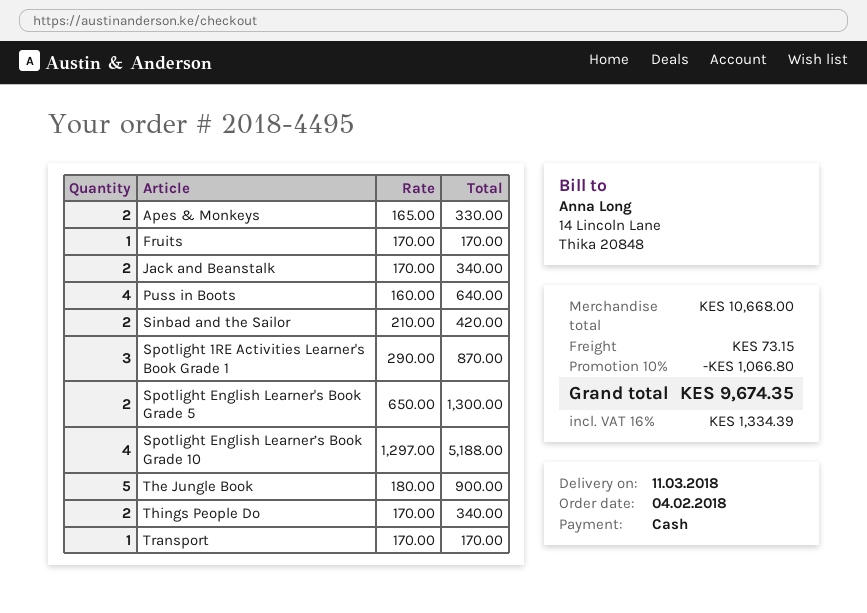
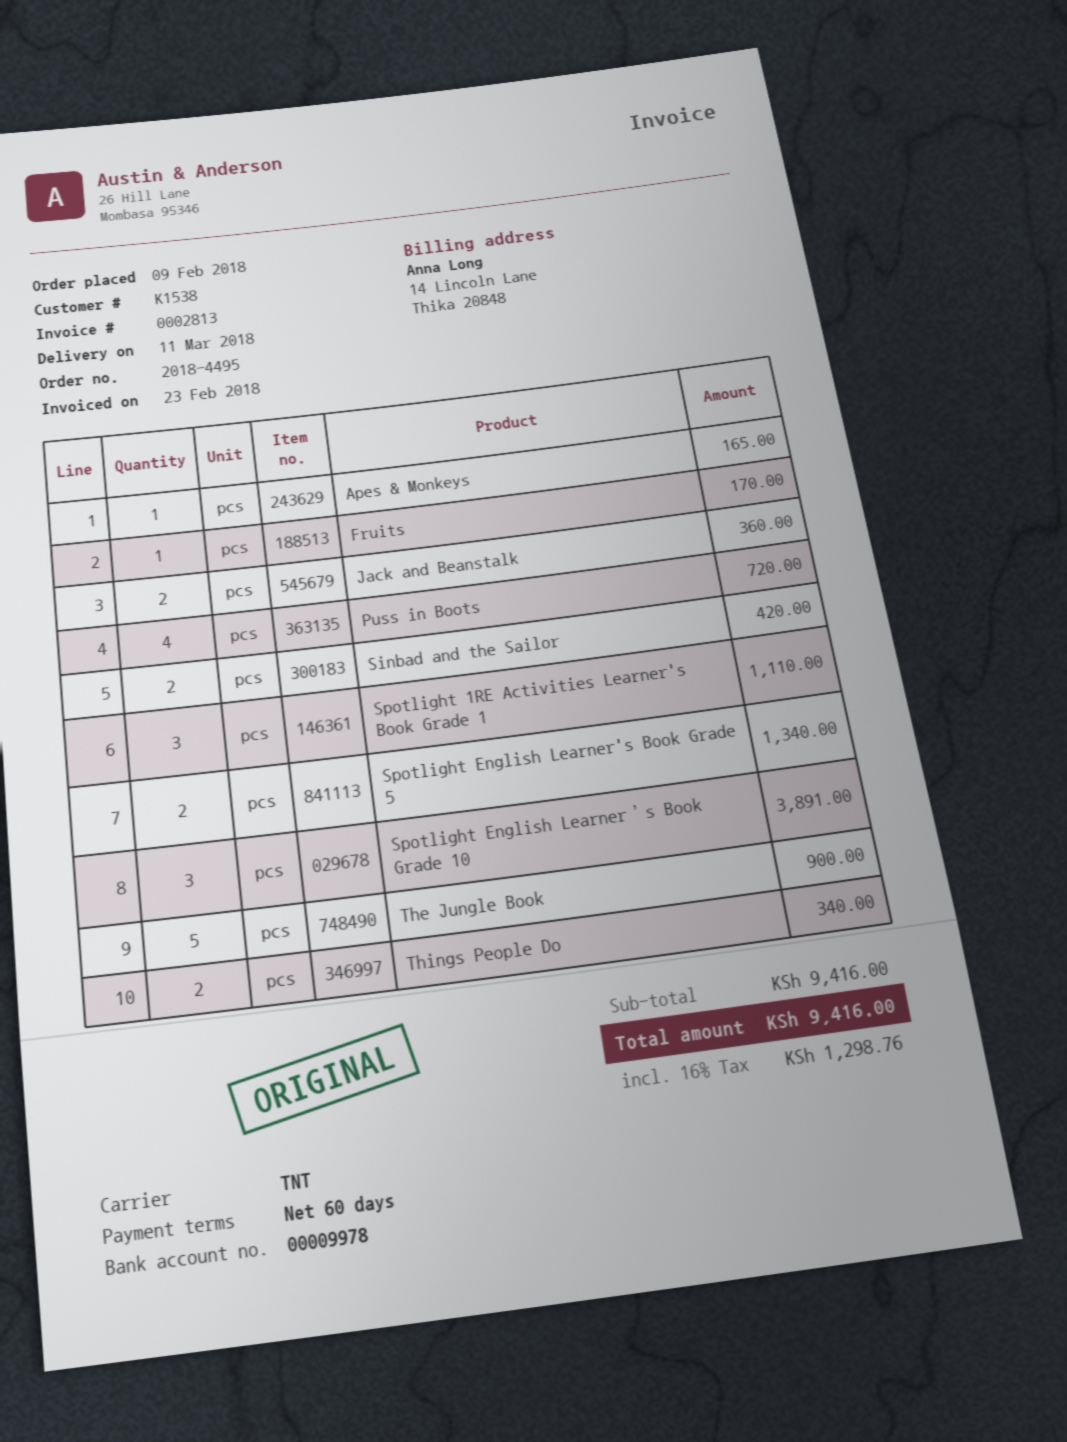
order date: 2018-02-04 -> 2018-02-09
Apes & Monkeys: 2 for 330.00 -> 1 for 165.00
Jack and Beanstalk: 2 for 340.00 -> 2 for 360.00
Puss in Boots: 4 for 640.00 -> 4 for 720.00
Spotlight 1RE Activities Learner's Book Grade 1: 3 for 870.00 -> 3 for 1110.00
Spotlight English Learner's Book Grade 5: 2 for 1300.00 -> 2 for 1340.00
Spotlight English Learner’s Book Grade 10: 4 for 5188.00 -> 3 for 3891.00
Transport: 1 for 170.00 -> none
subtotal: 10668.00 -> 9416.00
discount: 10% = 1066.80 -> none
shipping: 73.15 -> none
tax: 16% = 1334.39 -> 16% = 1298.76
total: 9674.35 -> 9416.00

